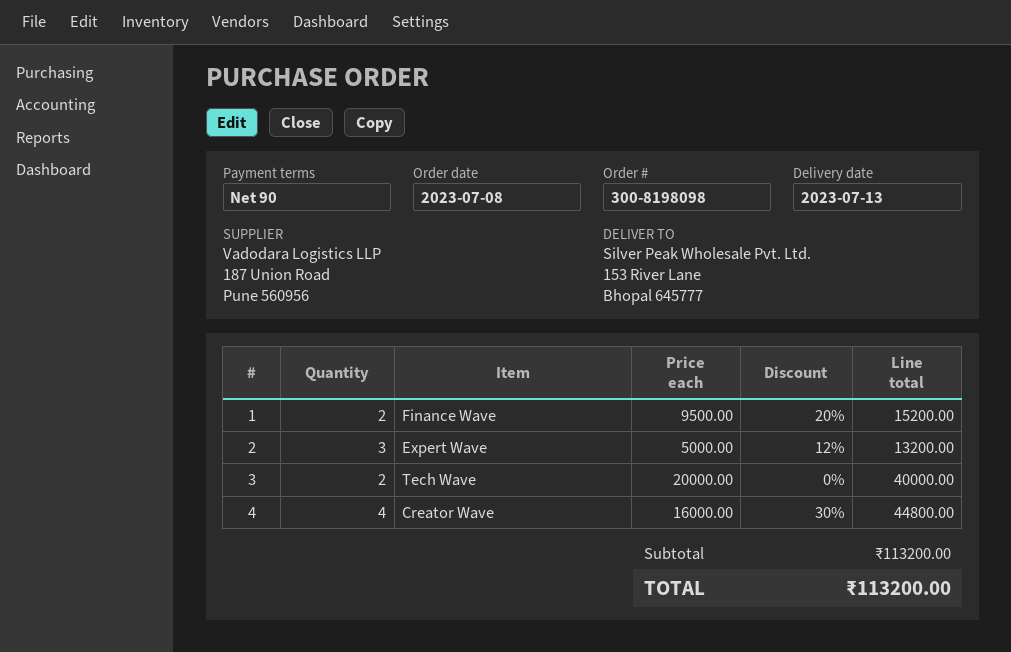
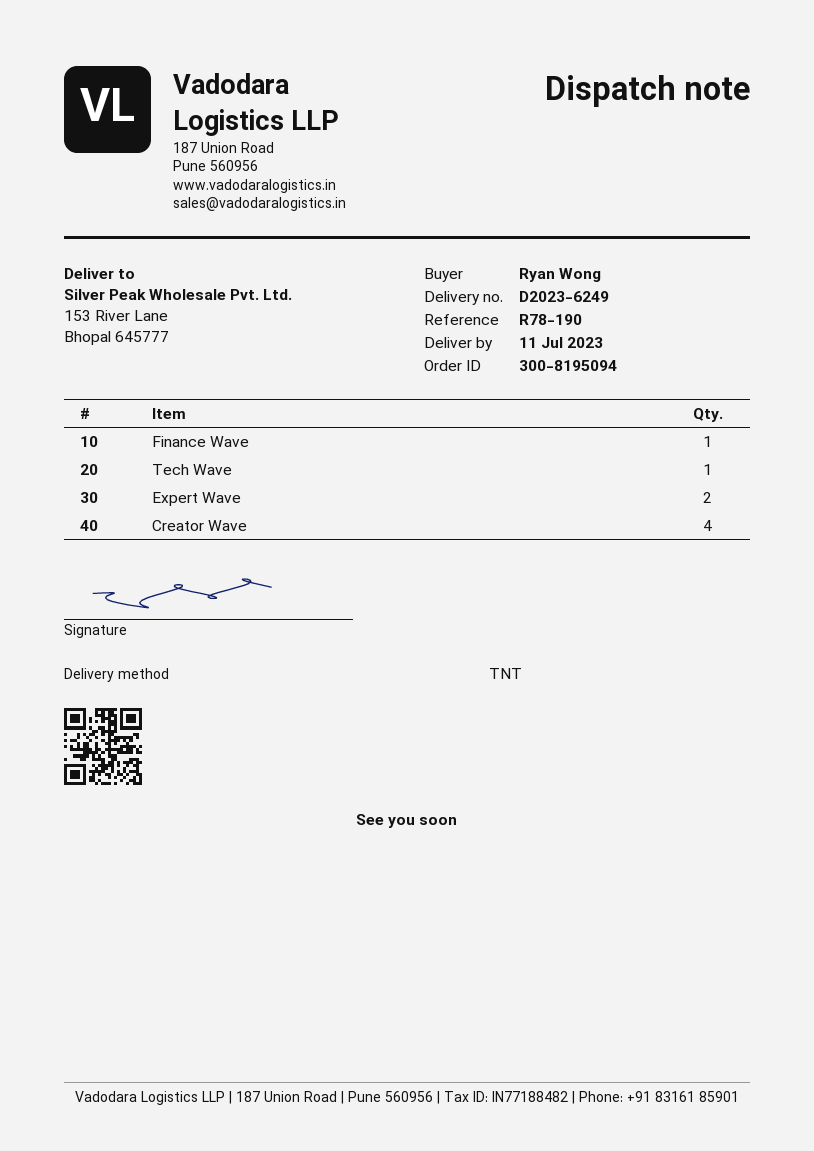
order number: 300-8198098 -> 300-8195094
delivery date: 2023-07-13 -> 2023-07-11
Finance Wave: 2 -> 1
Expert Wave: 3 -> 2
Tech Wave: 2 -> 1

